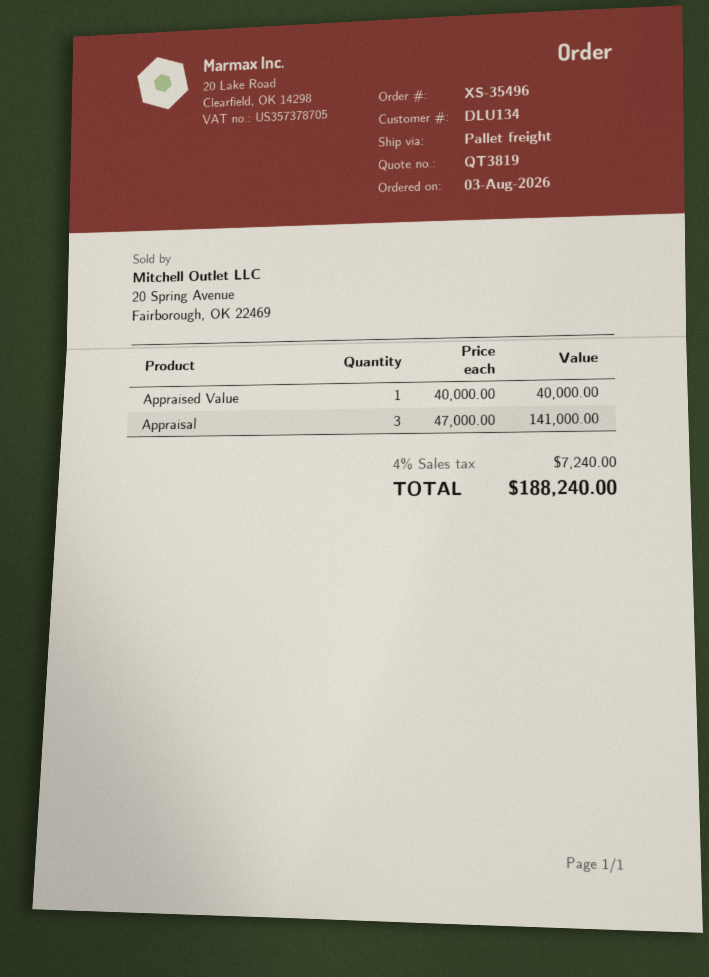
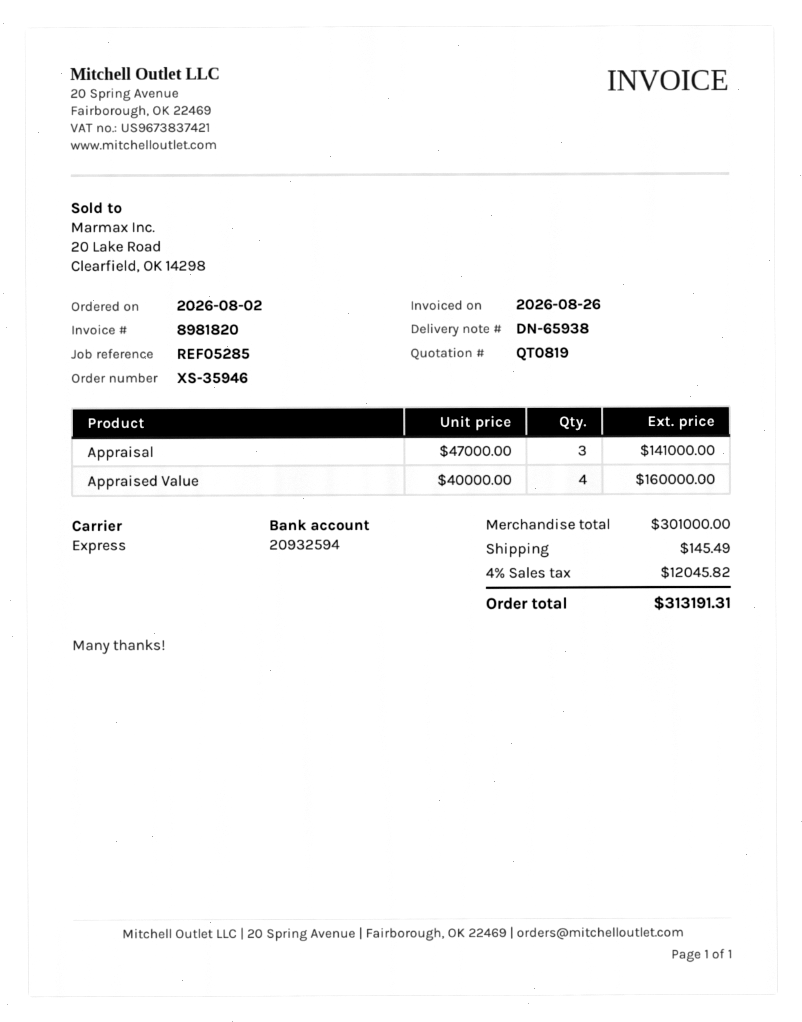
quote number: QT3819 -> QT0819
order number: XS-35496 -> XS-35946
order date: 2026-08-03 -> 2026-08-02
shipping method: pallet freight -> express
Appraised Value: 1 x 40000.00 = 40000.00 -> 4 x 40000.00 = 160000.00
shipping: none -> 145.49
tax: 4% = 7240.00 -> 4% = 12045.82
total: 188240.00 -> 313191.31

